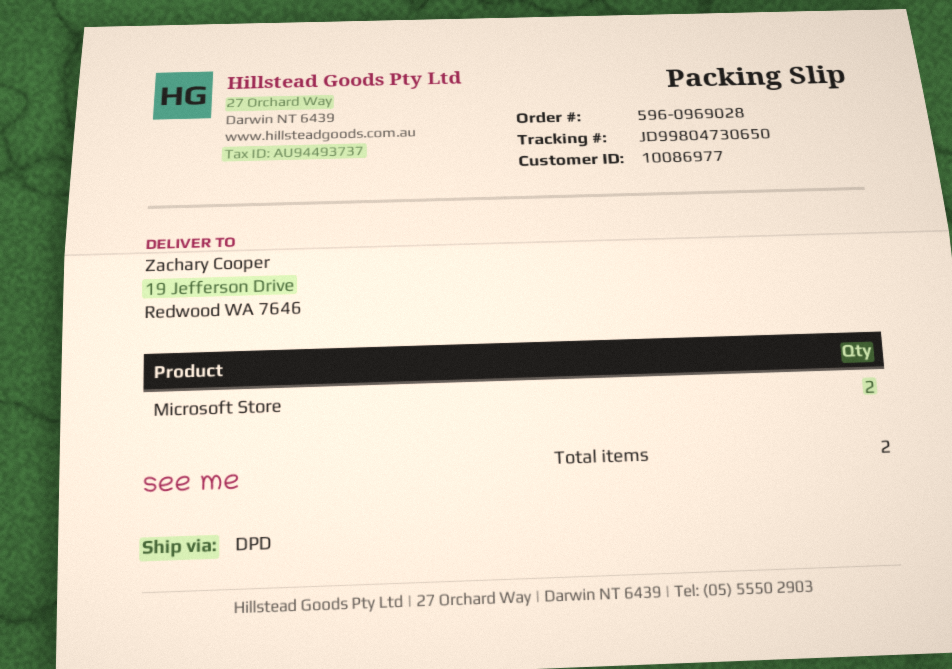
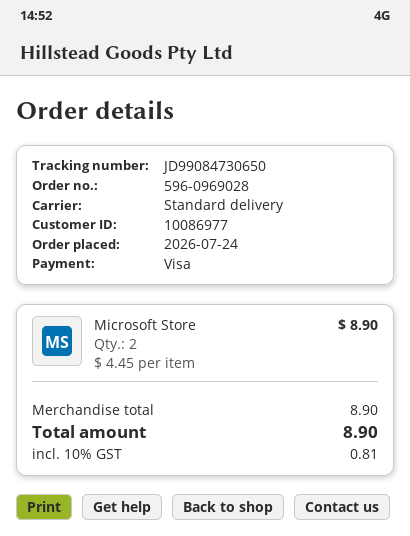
shipping method: DPD -> standard
tracking number: JD99804730650 -> JD99084730650

